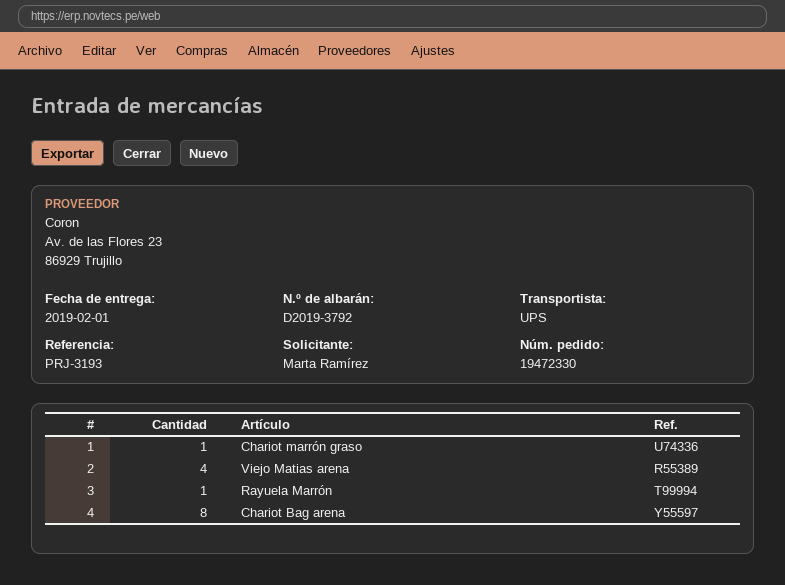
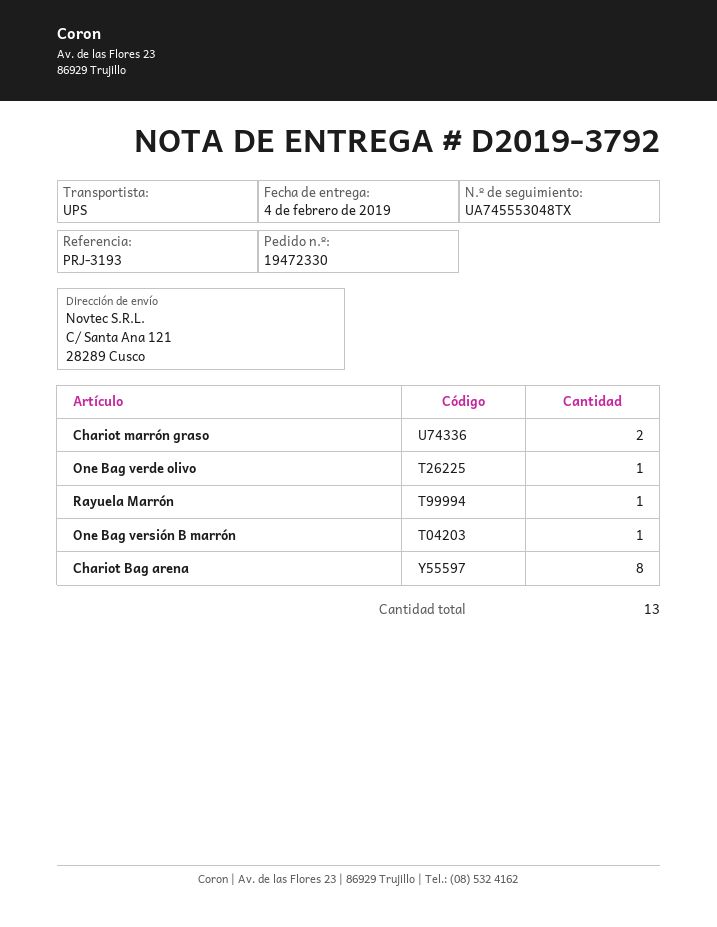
delivery date: 2019-02-01 -> 2019-02-04
Chariot marrón graso: 1 -> 2
Viejo Matias arena: 4 -> none
One Bag verde olivo: none -> 1
One Bag versión B marrón: none -> 1

